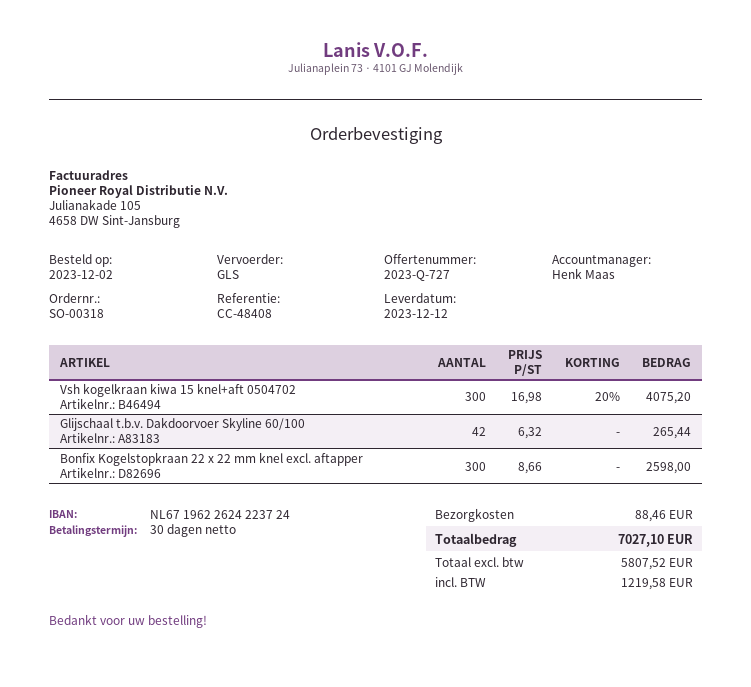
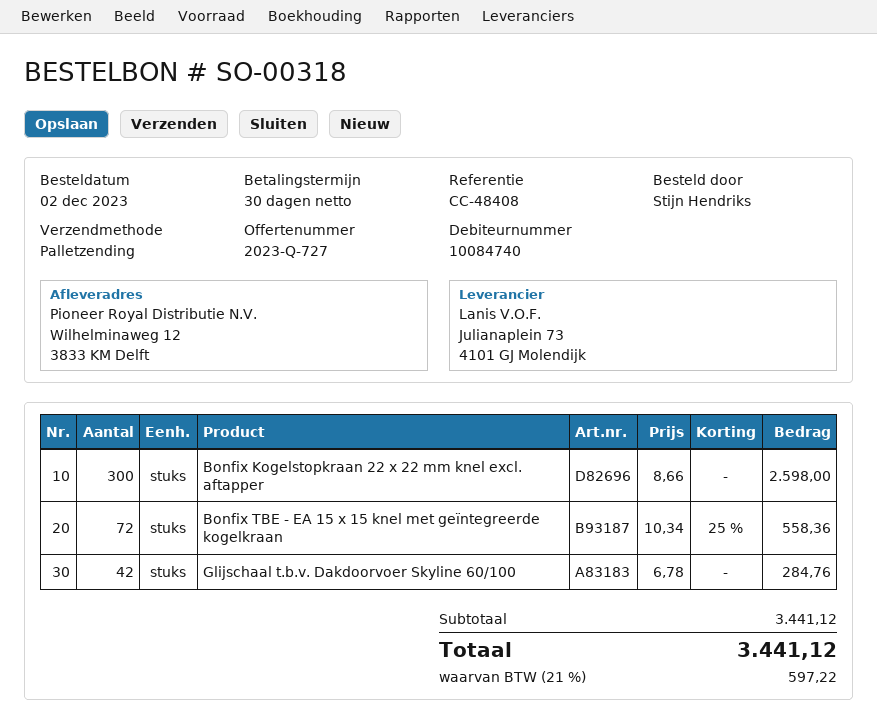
shipping method: GLS -> pallet freight
Vsh kogelkraan kiwa 15 knel+aft 0504702: 300 x 16.98 - 20% = 4075.20 -> none
Glijschaal t.b.v. Dakdoorvoer Skyline 60/100: 42 x 6.32 = 265.44 -> 42 x 6.78 = 284.76
Bonfix TBE - EA 15 x 15 knel met geïntegreerde kogelkraan: none -> 72 x 10.34 - 25% = 558.36
shipping: 88.46 -> none
tax: 1219.58 -> 597.22
total: 7027.10 -> 3441.12

